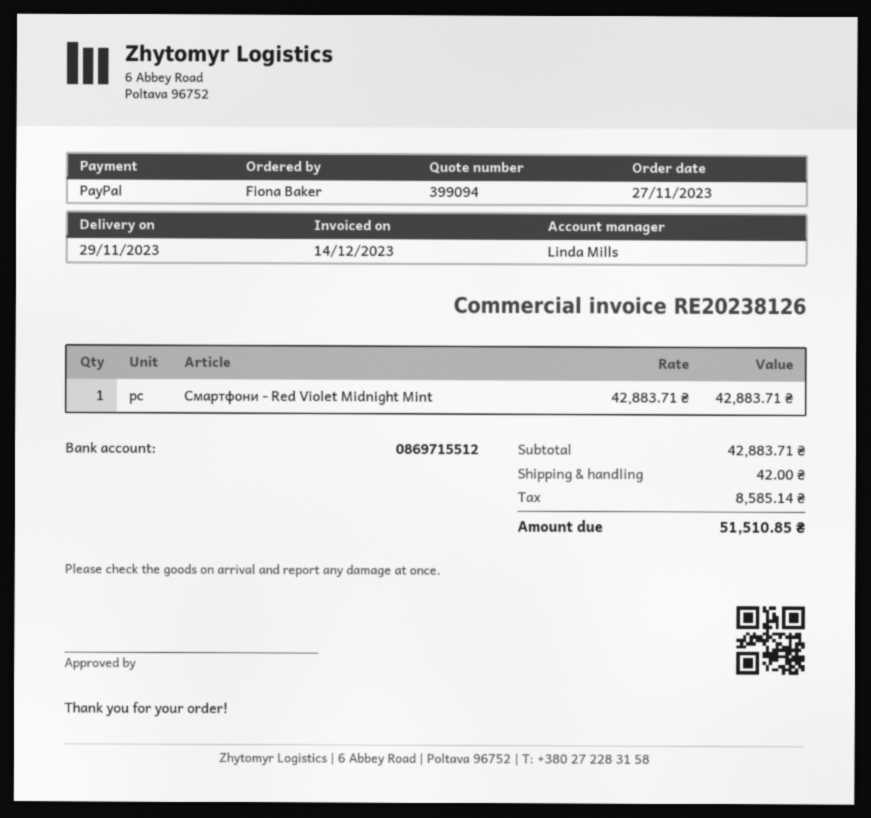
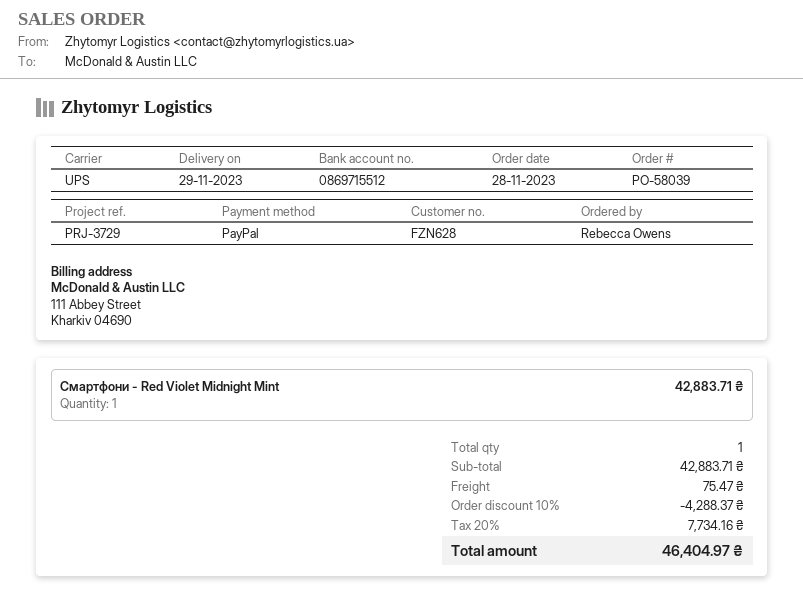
order date: 2023-11-27 -> 2023-11-28
ordered by: Fiona Baker -> Rebecca Owens
discount: none -> 10% = 4288.37
shipping: 42.00 -> 75.47
tax: 8585.14 -> 7734.16
total: 51510.85 -> 46404.97

